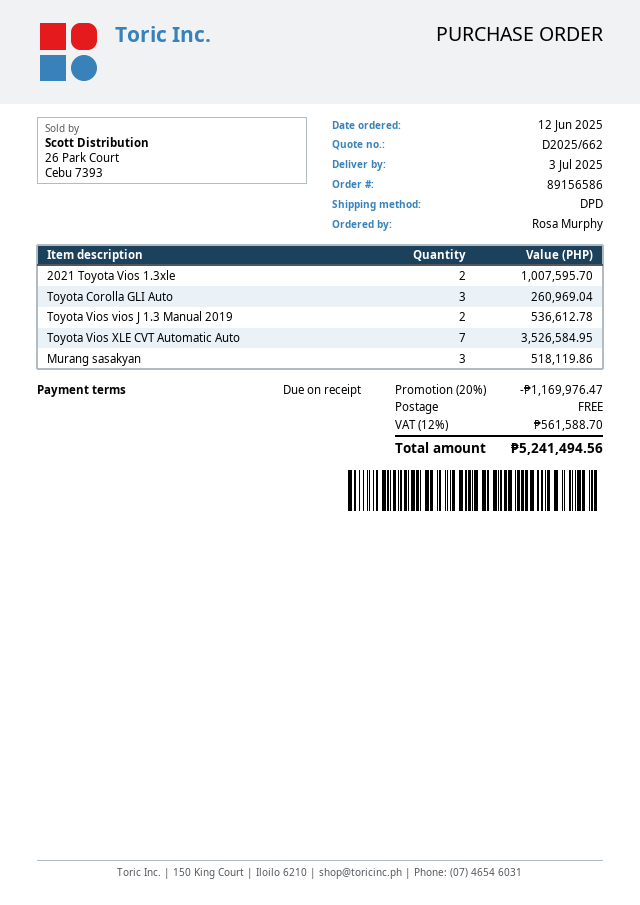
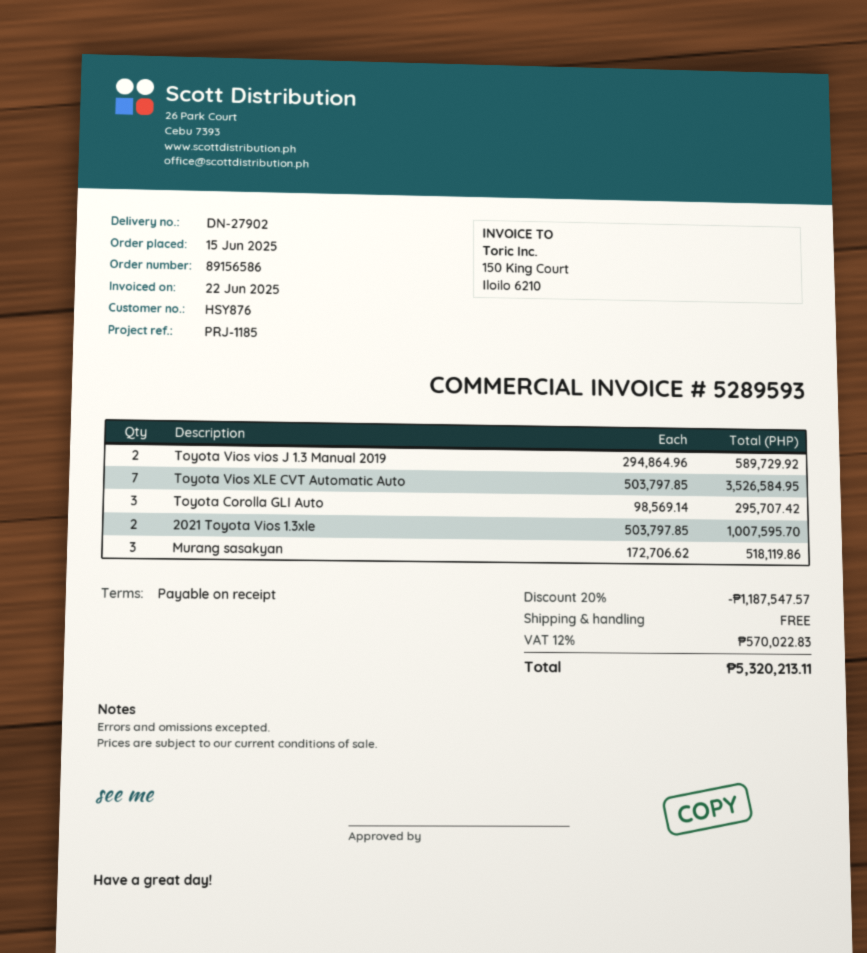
order date: 2025-06-12 -> 2025-06-15
Toyota Corolla GLI Auto: 3 for 260969.04 -> 3 for 295707.42
Toyota Vios vios J 1.3 Manual 2019: 2 for 536612.78 -> 2 for 589729.92
discount: 20% = 1169976.47 -> 20% = 1187547.57
tax: 12% = 561588.70 -> 12% = 570022.83
total: 5241494.56 -> 5320213.11

